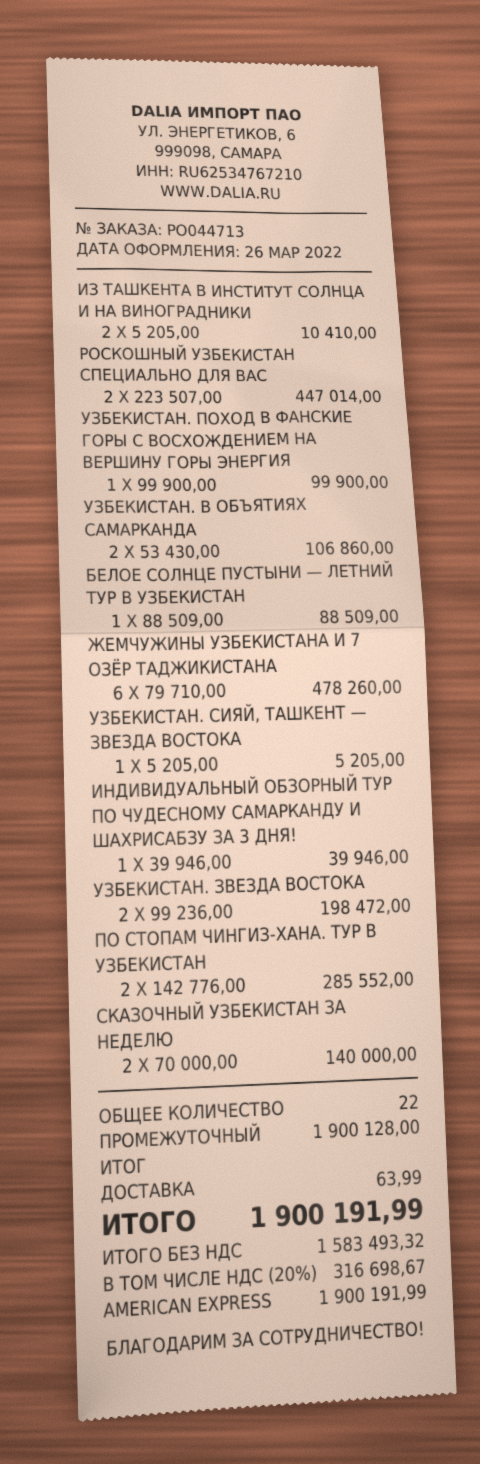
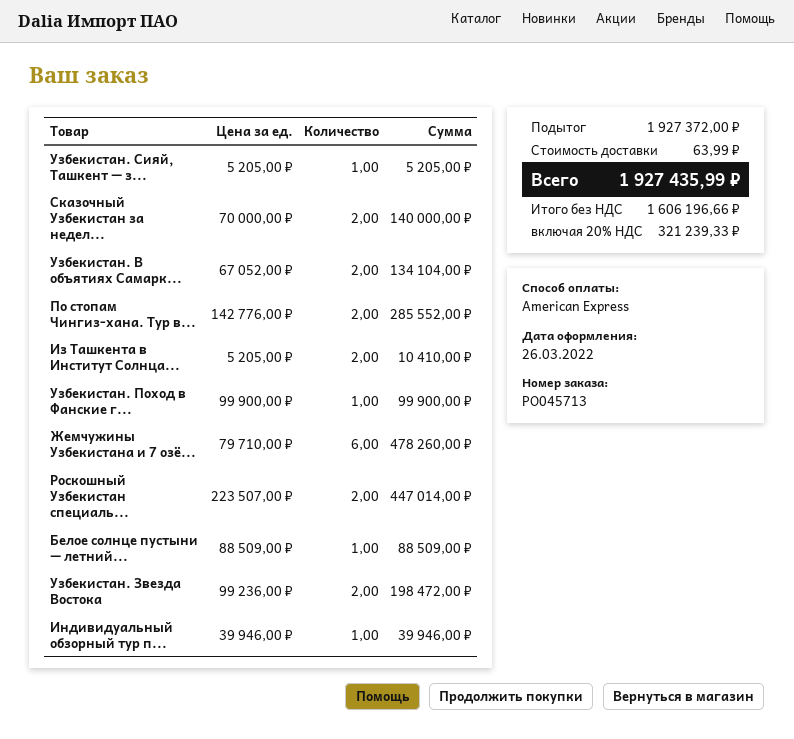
order number: PO044713 -> PO045713
УЗБЕКИСТАН. В ОБЪЯТИЯХ САМАРКАНДА: 2 x 53430.00 = 106860.00 -> 2 x 67052.00 = 134104.00
subtotal: 1900128.00 -> 1927372.00
net: 1583493.32 -> 1606196.66
tax: 20% = 316698.67 -> 20% = 321239.33
total: 1900191.99 -> 1927435.99

